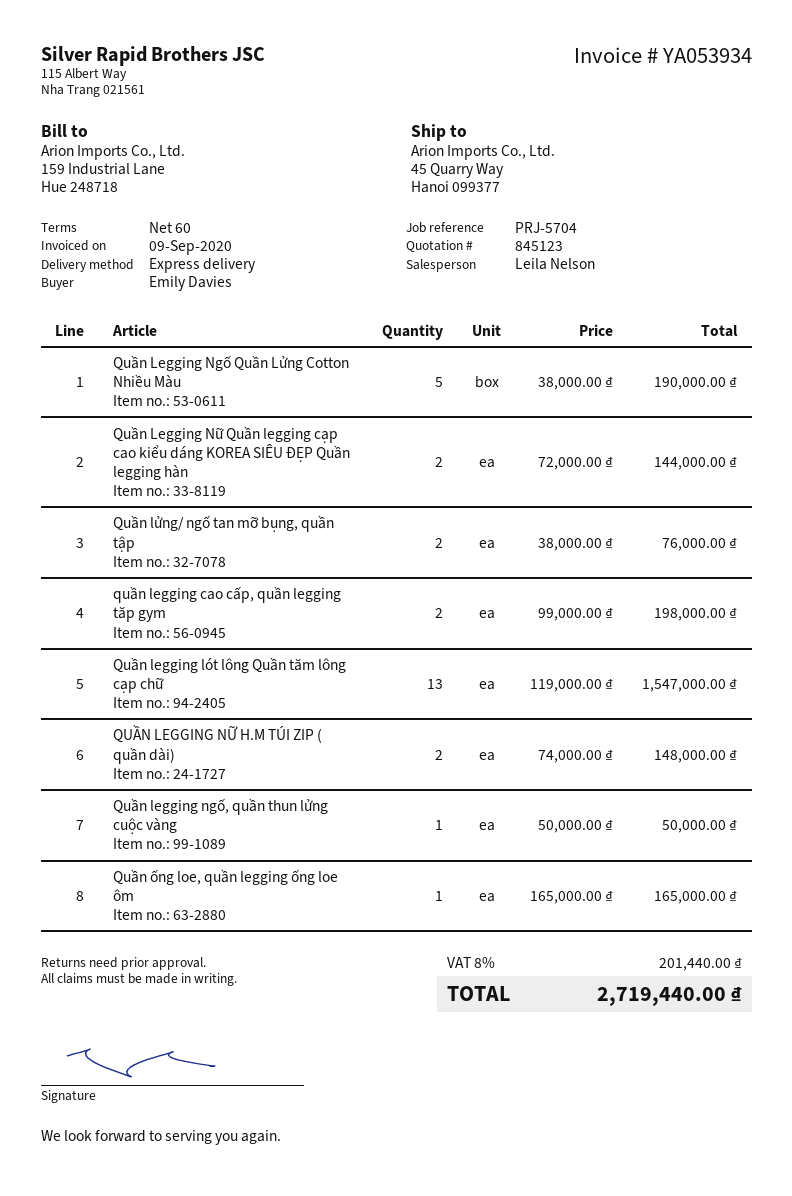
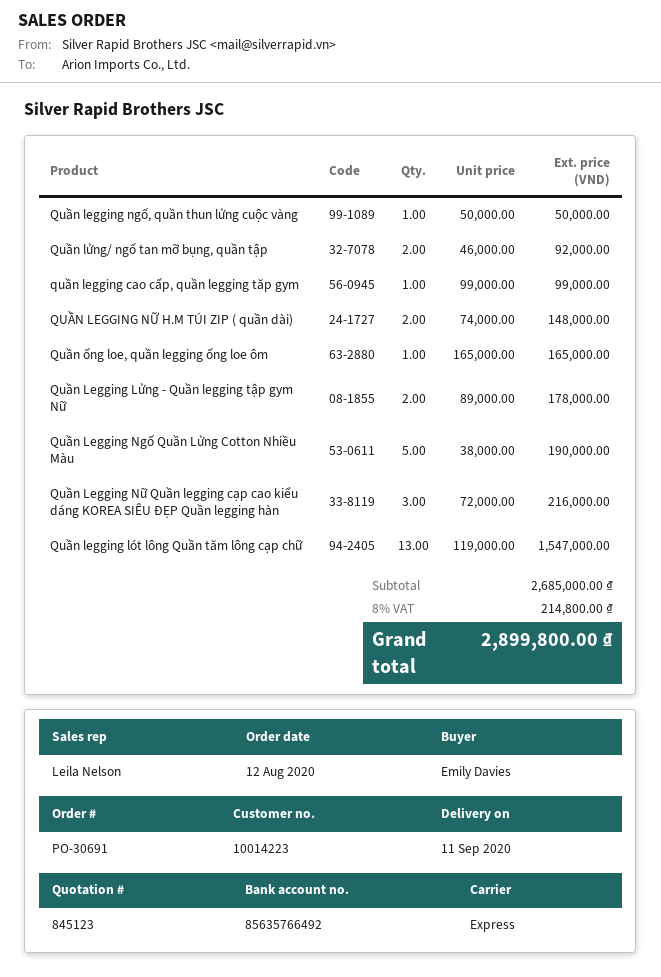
Quần Legging Nữ Quần legging cạp cao kiểu dáng KOREA SIÊU ĐẸP Quần legging hàn: 2 x 72000.00 = 144000.00 -> 3 x 72000.00 = 216000.00
Quần lửng/ ngố tan mỡ bụng, quần tập: 2 x 38000.00 = 76000.00 -> 2 x 46000.00 = 92000.00
quần legging cao cấp, quần legging tăp gym: 2 x 99000.00 = 198000.00 -> 1 x 99000.00 = 99000.00
Quần Legging Lửng - Quần legging tập gym Nữ: none -> 2 x 89000.00 = 178000.00
tax: 8% = 201440.00 -> 8% = 214800.00
total: 2719440.00 -> 2899800.00

